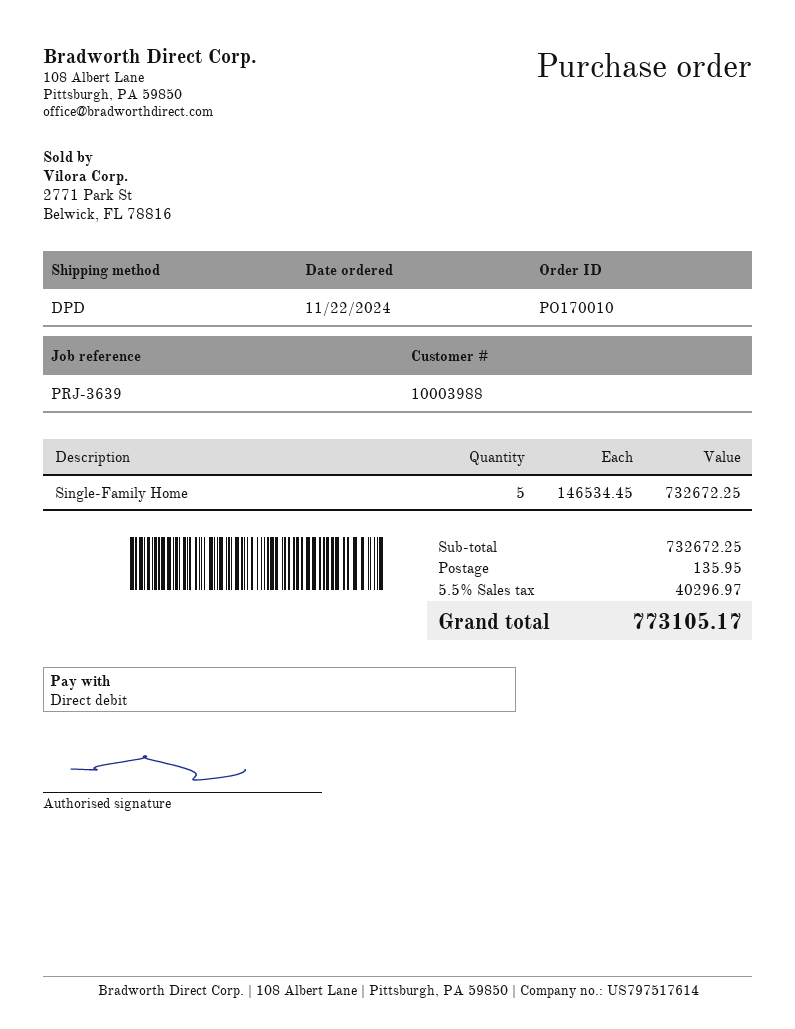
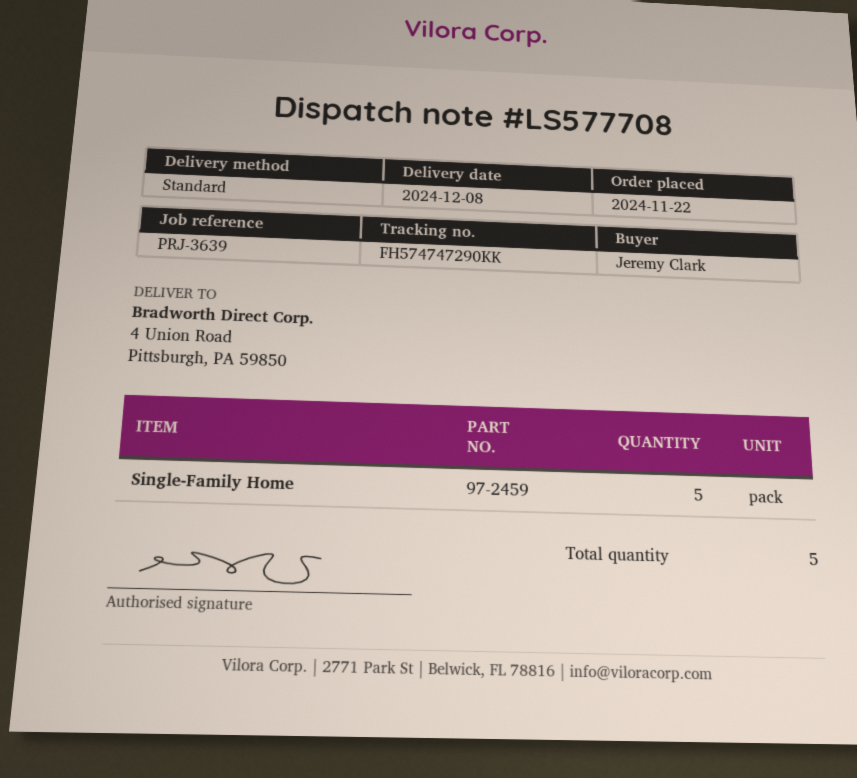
shipping method: DPD -> standard

